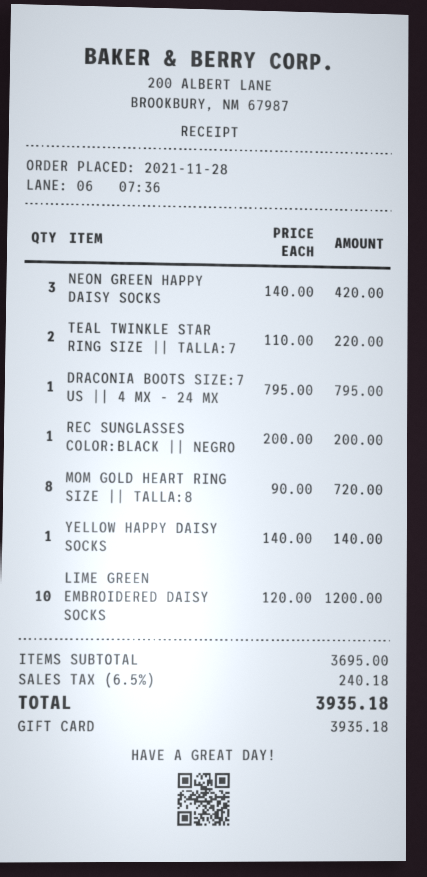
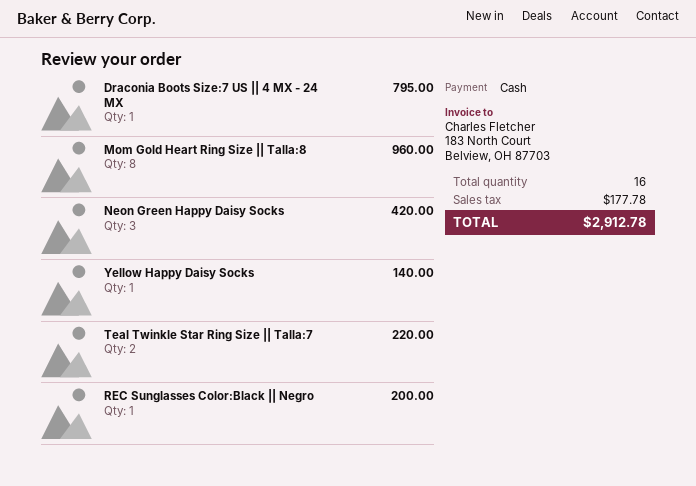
payment method: gift card -> cash
MOM GOLD HEART RING SIZE || TALLA:8: 8 for 720.00 -> 8 for 960.00
LIME GREEN EMBROIDERED DAISY SOCKS: 10 for 1200.00 -> none
tax: 240.18 -> 177.78
total: 3935.18 -> 2912.78

